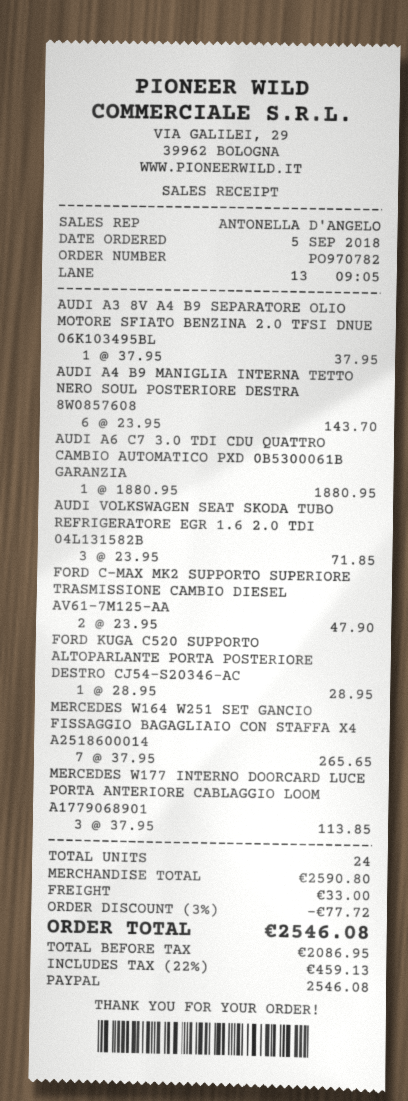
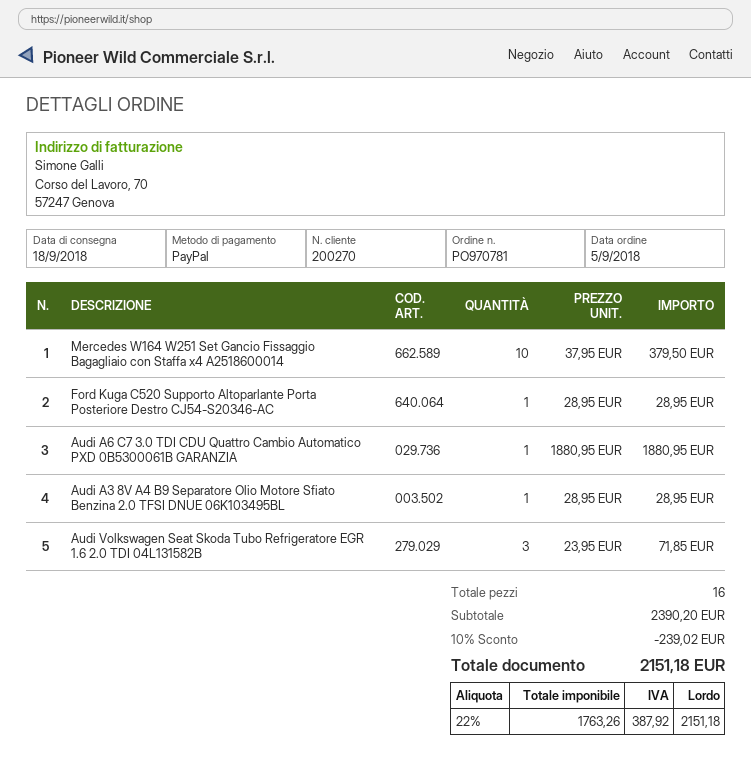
order number: PO970782 -> PO970781
AUDI A3 8V A4 B9 SEPARATORE OLIO MOTORE SFIATO BENZINA 2.0 TFSI DNUE 06K103495BL: 1 x 37.95 = 37.95 -> 1 x 28.95 = 28.95
AUDI A4 B9 MANIGLIA INTERNA TETTO NERO SOUL POSTERIORE DESTRA 8W0857608: 6 x 23.95 = 143.70 -> none
FORD C-MAX MK2 SUPPORTO SUPERIORE TRASMISSIONE CAMBIO DIESEL AV61-7M125-AA: 2 x 23.95 = 47.90 -> none
MERCEDES W164 W251 SET GANCIO FISSAGGIO BAGAGLIAIO CON STAFFA X4 A2518600014: 7 x 37.95 = 265.65 -> 10 x 37.95 = 379.50
MERCEDES W177 INTERNO DOORCARD LUCE PORTA ANTERIORE CABLAGGIO LOOM A1779068901: 3 x 37.95 = 113.85 -> none
total quantity: 24 -> 16
subtotal: 2590.80 -> 2390.20
discount: 3% = 77.72 -> 10% = 239.02
shipping: 33.00 -> none
net: 2086.95 -> 1763.26
tax: 22% = 459.13 -> 22% = 387.92
total: 2546.08 -> 2151.18

